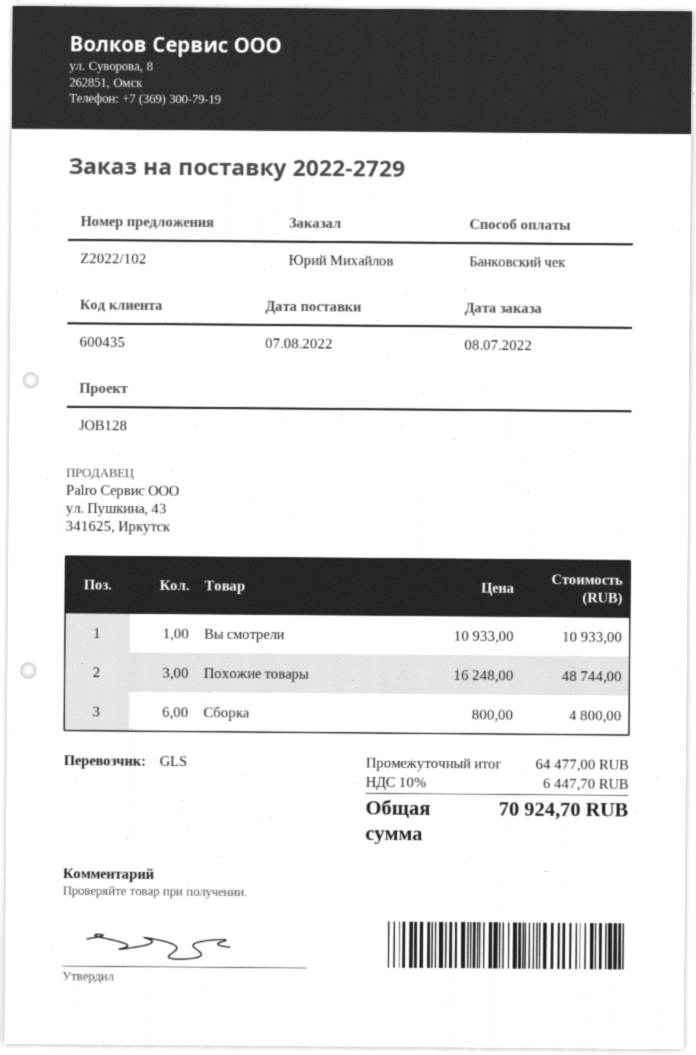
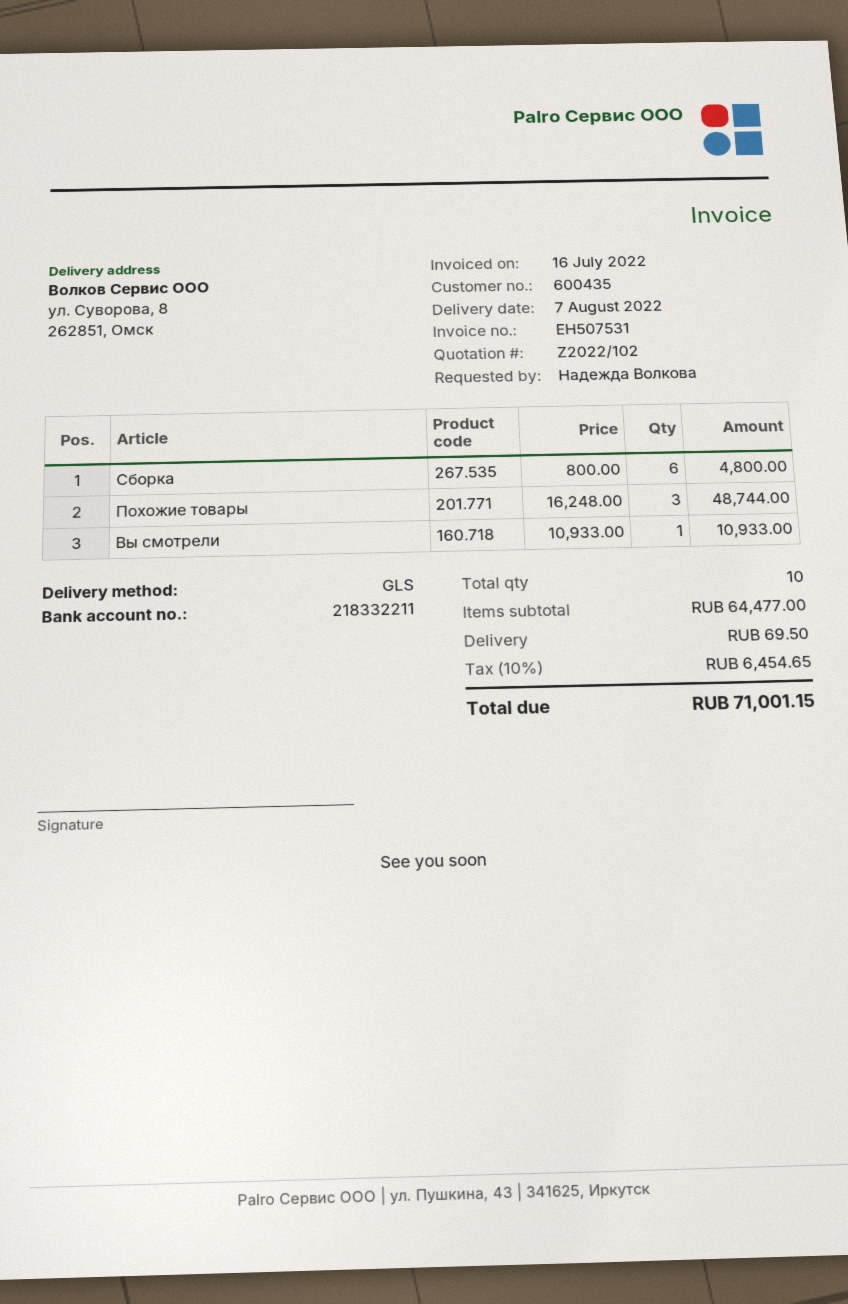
ordered by: Юрий Михайлов -> Надежда Волкова
shipping: none -> 69.50
tax: 10% = 6447.70 -> 10% = 6454.65
total: 70924.70 -> 71001.15

